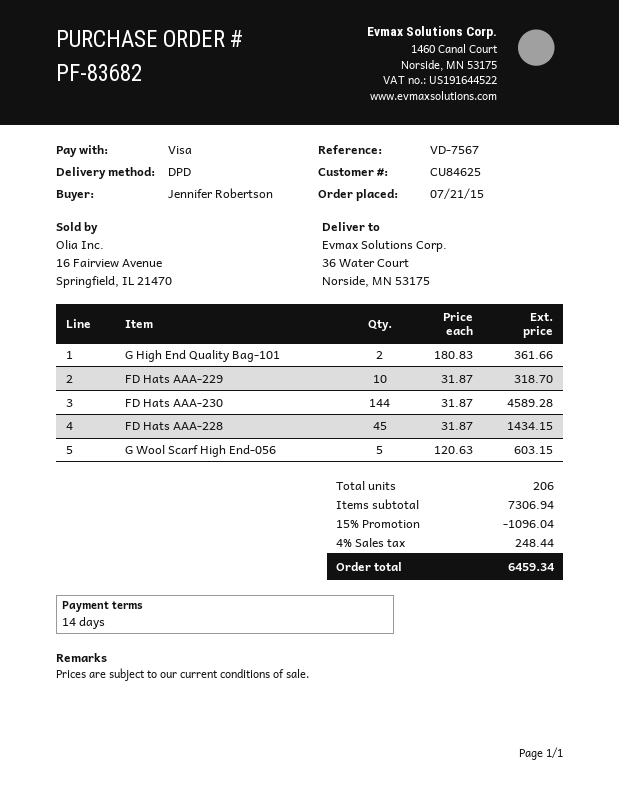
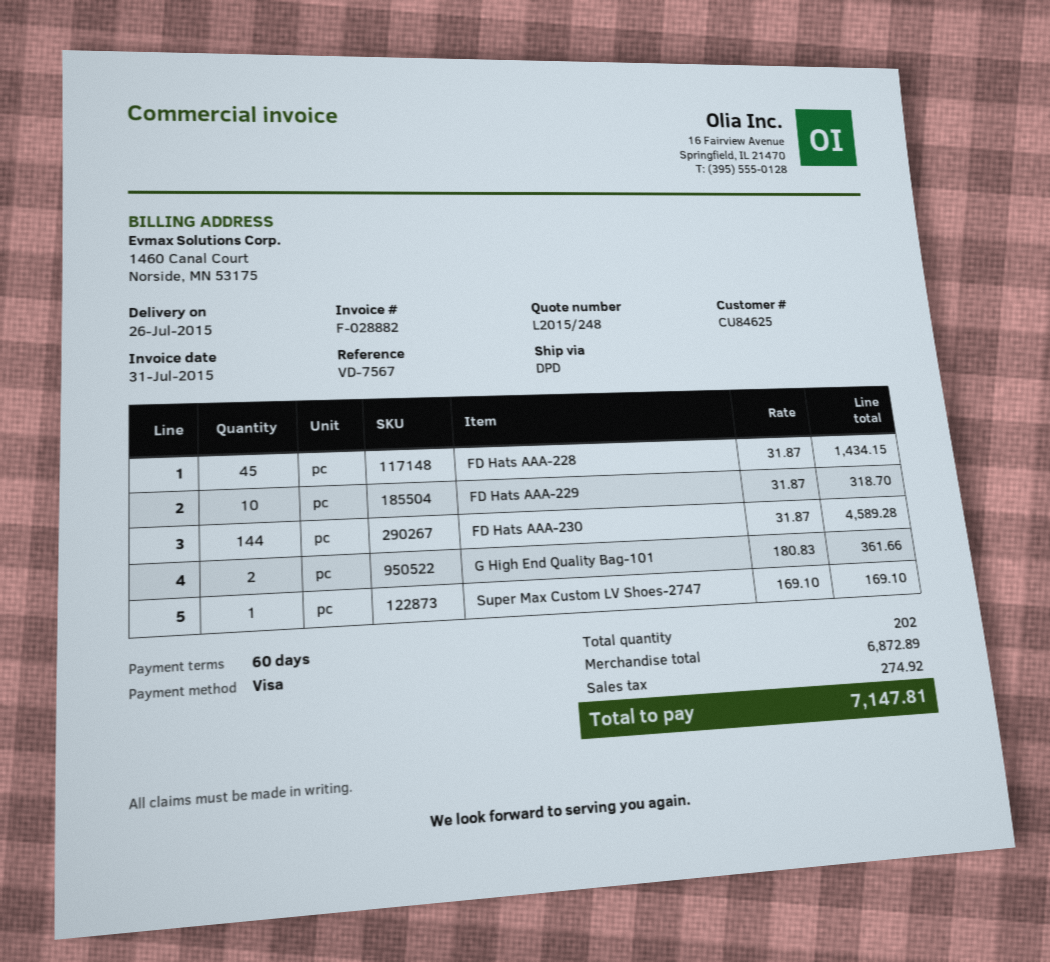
payment terms: 14 days -> 60 days
G Wool Scarf High End-056: 5 x 120.63 = 603.15 -> none
Super Max Custom LV Shoes-2747: none -> 1 x 169.10 = 169.10
total quantity: 206 -> 202
subtotal: 7306.94 -> 6872.89
discount: 15% = 1096.04 -> none
tax: 248.44 -> 274.92
total: 6459.34 -> 7147.81

